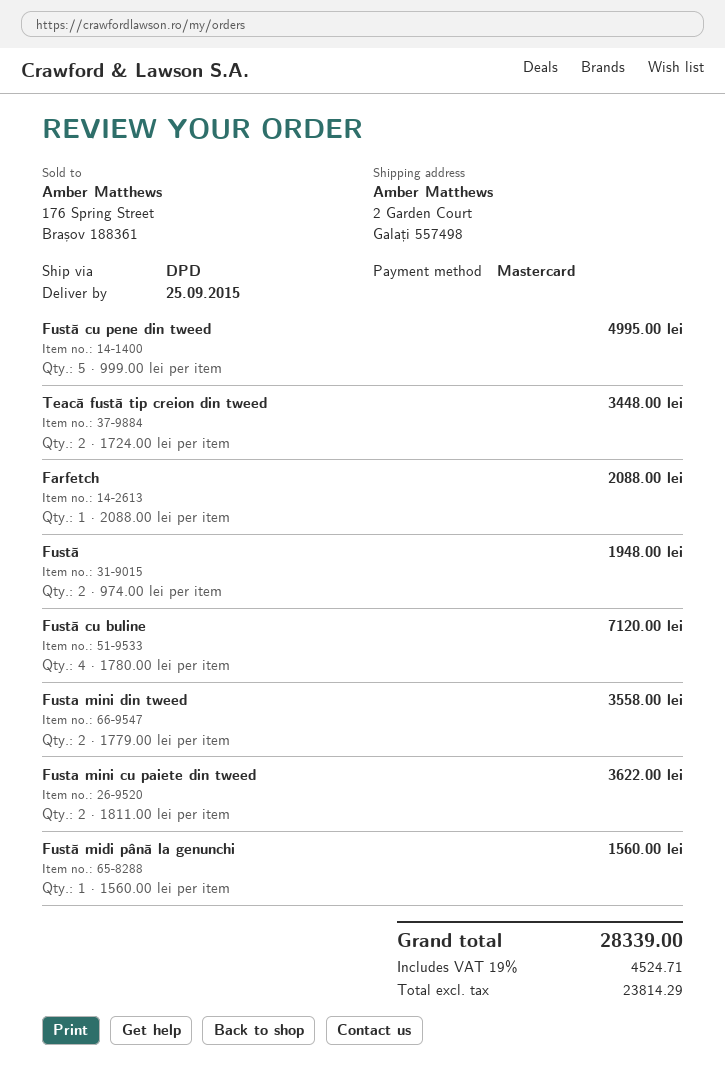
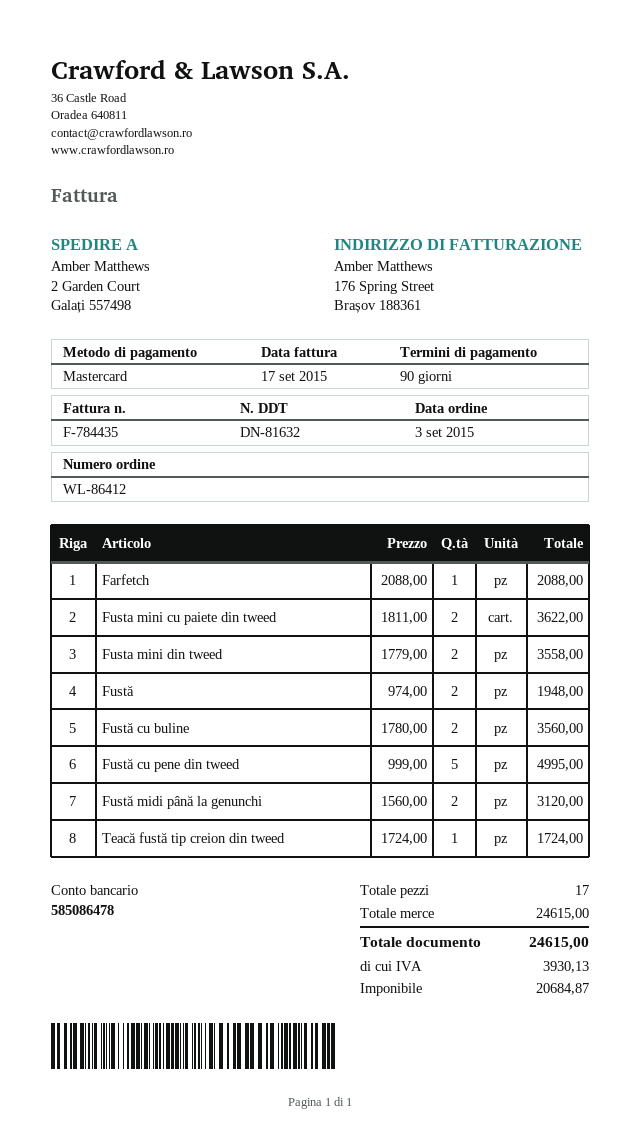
Teacă fustă tip creion din tweed: 2 x 1724.00 = 3448.00 -> 1 x 1724.00 = 1724.00
Fustă cu buline: 4 x 1780.00 = 7120.00 -> 2 x 1780.00 = 3560.00
Fustă midi până la genunchi: 1 x 1560.00 = 1560.00 -> 2 x 1560.00 = 3120.00
net: 23814.29 -> 20684.87
tax: 4524.71 -> 3930.13
total: 28339.00 -> 24615.00

